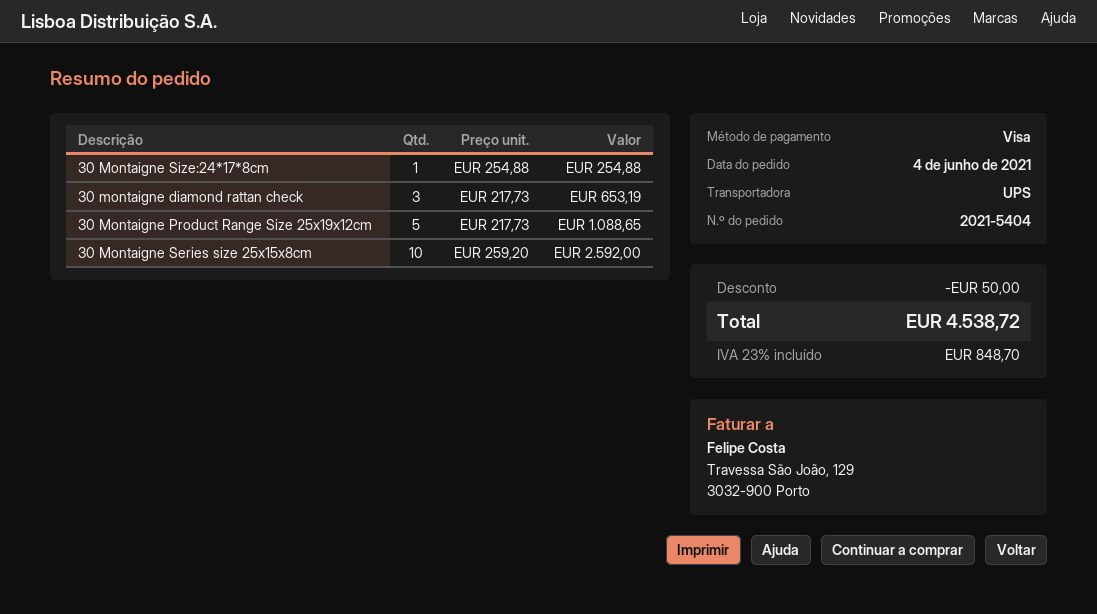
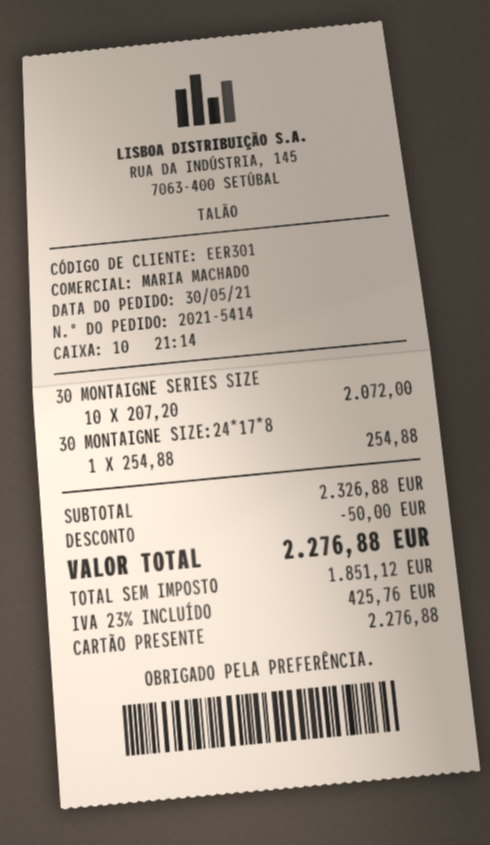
order number: 2021-5404 -> 2021-5414
order date: 2021-06-04 -> 2021-05-30
payment method: Visa -> gift card
30 montaigne diamond rattan check: 3 x 217.73 = 653.19 -> none
30 Montaigne Product Range Size 25x19x12cm: 5 x 217.73 = 1088.65 -> none
30 Montaigne Series size 25x15x8cm: 10 x 259.20 = 2592.00 -> 10 x 207.20 = 2072.00
tax: 23% = 848.70 -> 23% = 425.76
total: 4538.72 -> 2276.88

